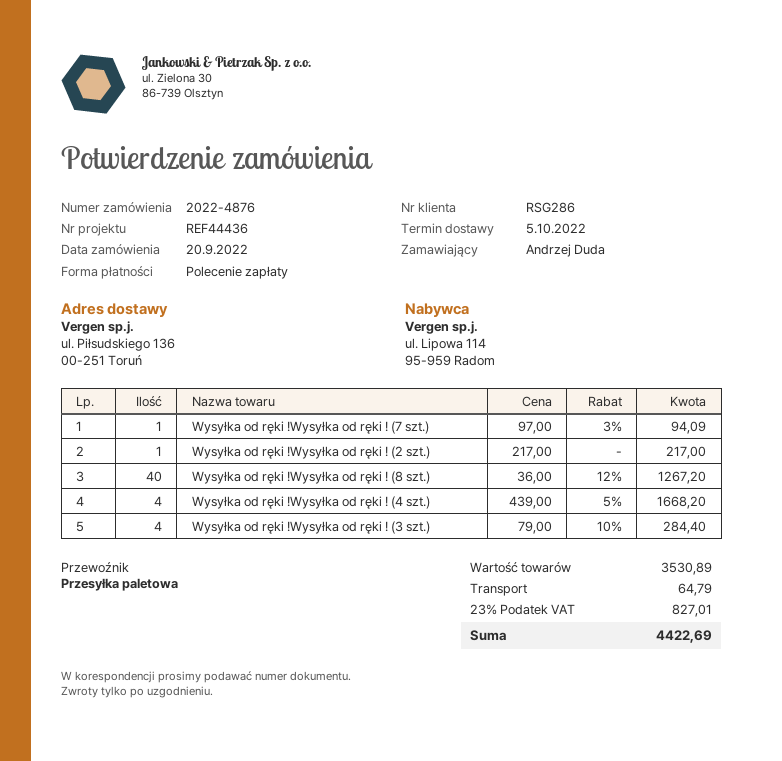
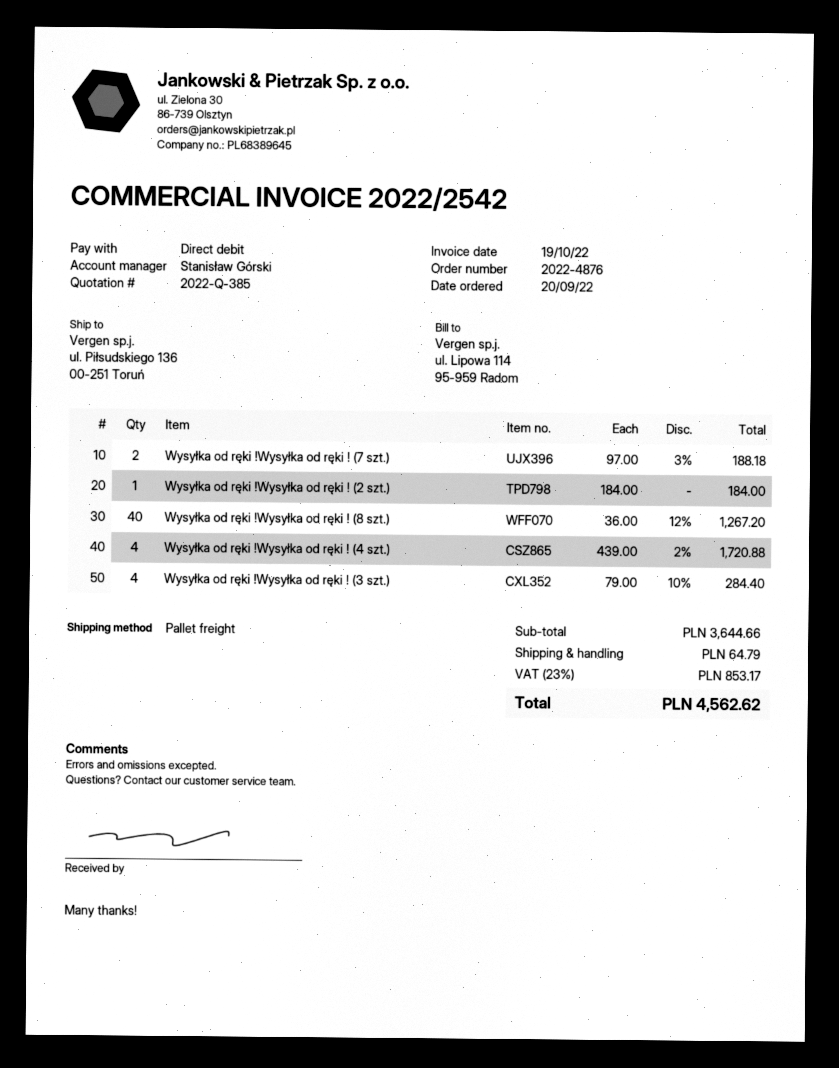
Wysyłka od ręki !Wysyłka od ręki ! (7 szt.): 1 x 97.00 - 3% = 94.09 -> 2 x 97.00 - 3% = 188.18
Wysyłka od ręki !Wysyłka od ręki ! (2 szt.): 1 x 217.00 = 217.00 -> 1 x 184.00 = 184.00
Wysyłka od ręki !Wysyłka od ręki ! (4 szt.): 4 x 439.00 - 5% = 1668.20 -> 4 x 439.00 - 2% = 1720.88
subtotal: 3530.89 -> 3644.66
tax: 23% = 827.01 -> 23% = 853.17
total: 4422.69 -> 4562.62

